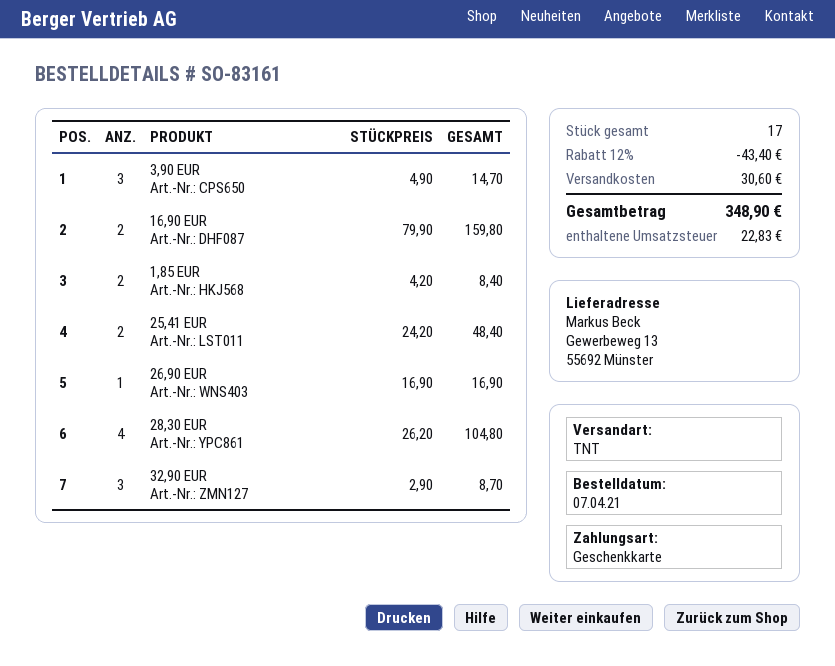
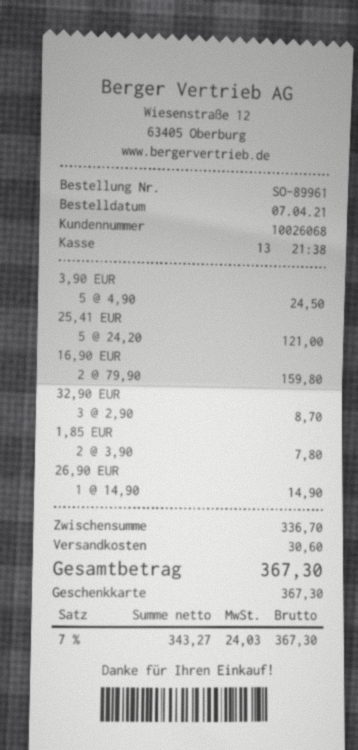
order number: SO-83161 -> SO-89961
3,90 EUR: 3 x 4.90 = 14.70 -> 5 x 4.90 = 24.50
1,85 EUR: 2 x 4.20 = 8.40 -> 2 x 3.90 = 7.80
25,41 EUR: 2 x 24.20 = 48.40 -> 5 x 24.20 = 121.00
26,90 EUR: 1 x 16.90 = 16.90 -> 1 x 14.90 = 14.90
28,30 EUR: 4 x 26.20 = 104.80 -> none
discount: 12% = 43.40 -> none
tax: 22.83 -> 24.03
total: 348.90 -> 367.30

